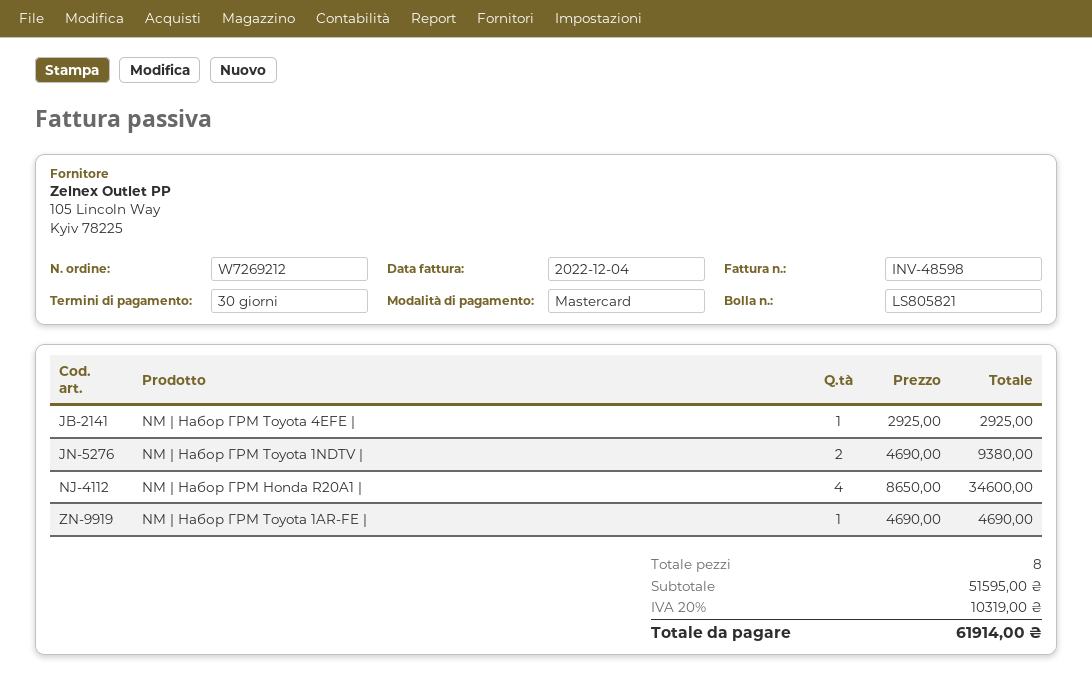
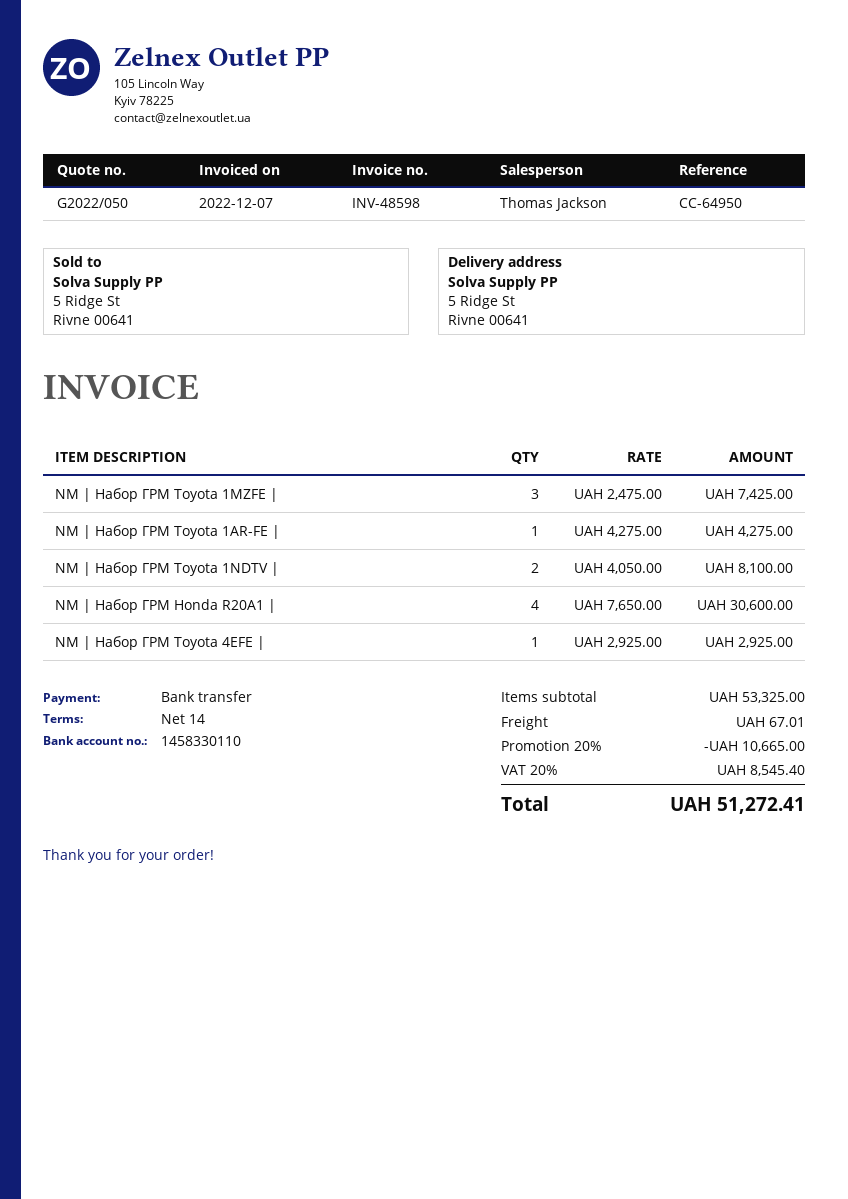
invoice date: 2022-12-04 -> 2022-12-07
payment terms: 30 days -> 14 days
payment method: Mastercard -> bank transfer
NM | Набор ГРМ Toyota 1NDTV |: 2 x 4690.00 = 9380.00 -> 2 x 4050.00 = 8100.00
NM | Набор ГРМ Honda R20A1 |: 4 x 8650.00 = 34600.00 -> 4 x 7650.00 = 30600.00
NM | Набор ГРМ Toyota 1AR-FE |: 1 x 4690.00 = 4690.00 -> 1 x 4275.00 = 4275.00
NM | Набор ГРМ Toyota 1MZFE |: none -> 3 x 2475.00 = 7425.00
subtotal: 51595.00 -> 53325.00
discount: none -> 20% = 10665.00
shipping: none -> 67.01
tax: 20% = 10319.00 -> 20% = 8545.40
total: 61914.00 -> 51272.41

